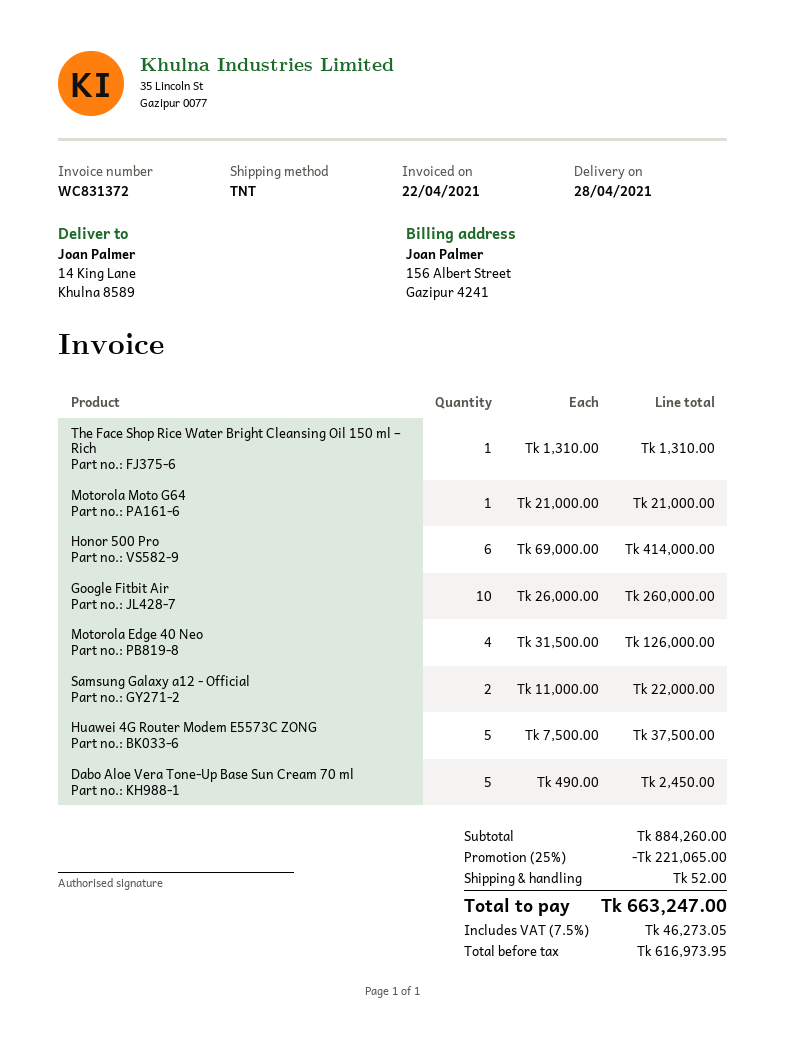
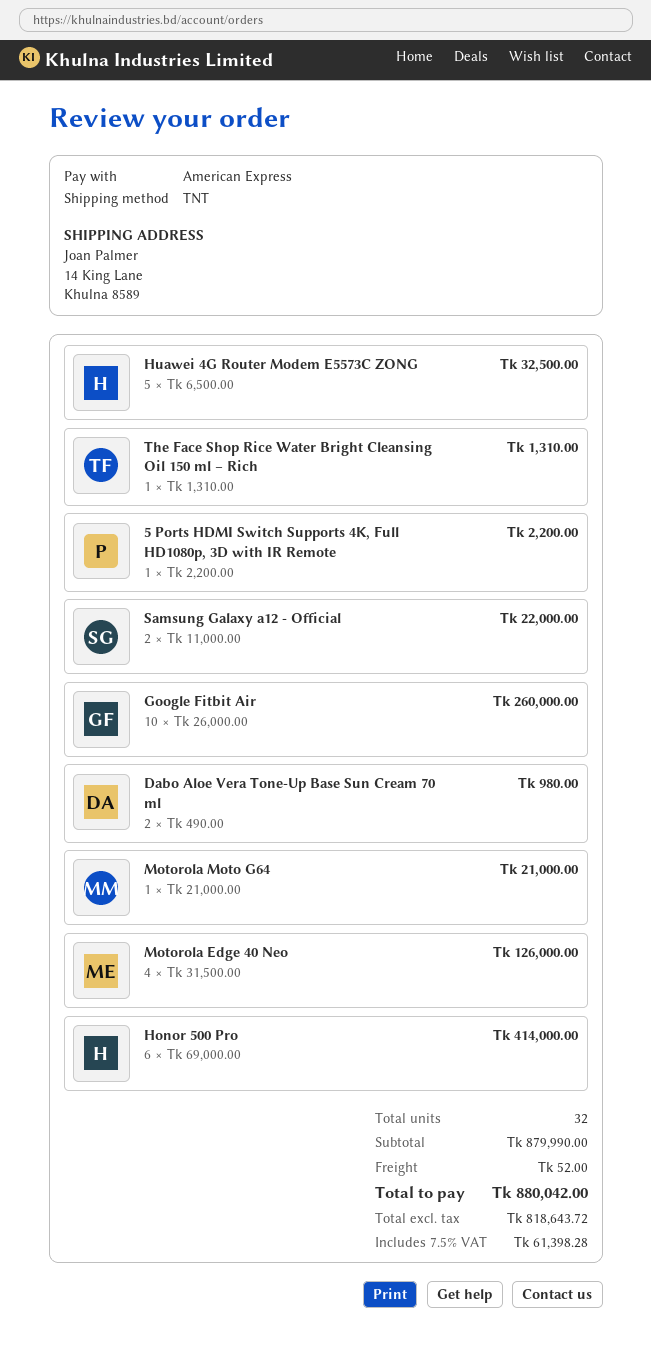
Huawei 4G Router Modem E5573C ZONG: 5 x 7500.00 = 37500.00 -> 5 x 6500.00 = 32500.00
Dabo Aloe Vera Tone-Up Base Sun Cream 70 ml: 5 x 490.00 = 2450.00 -> 2 x 490.00 = 980.00
5 Ports HDMI Switch Supports 4K, Full HD1080p, 3D with IR Remote: none -> 1 x 2200.00 = 2200.00
subtotal: 884260.00 -> 879990.00
discount: 25% = 221065.00 -> none
net: 616973.95 -> 818643.72
tax: 7.5% = 46273.05 -> 7.5% = 61398.28
total: 663247.00 -> 880042.00

